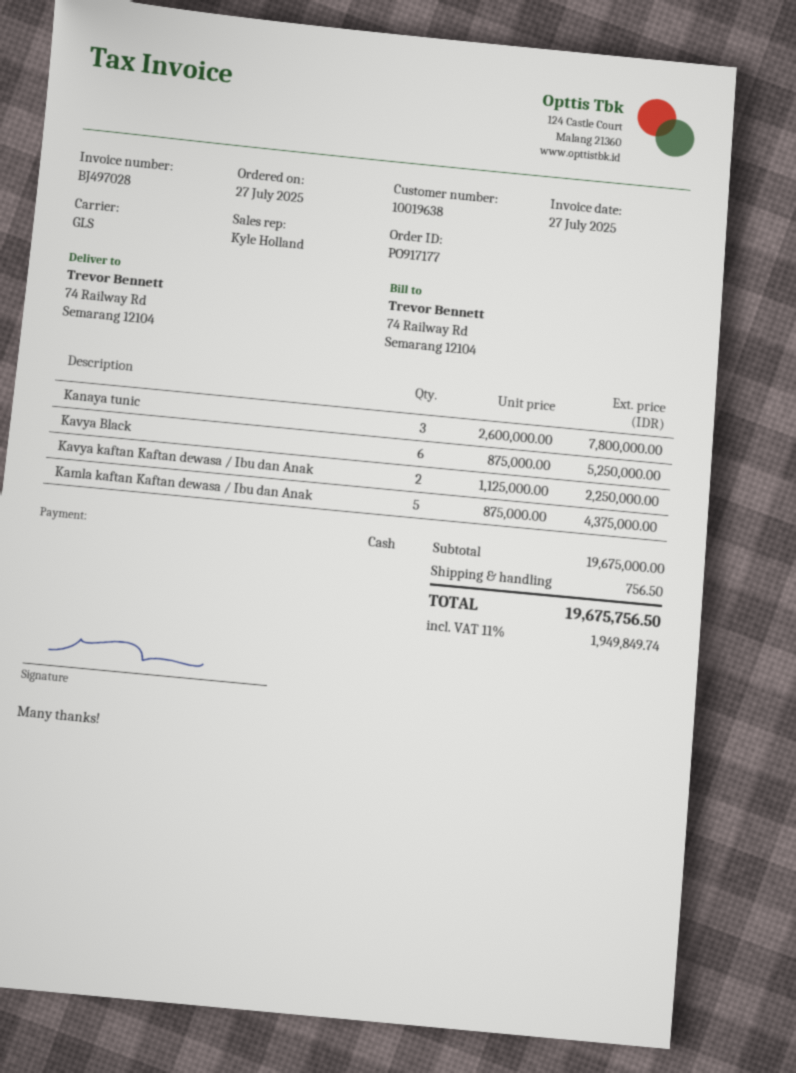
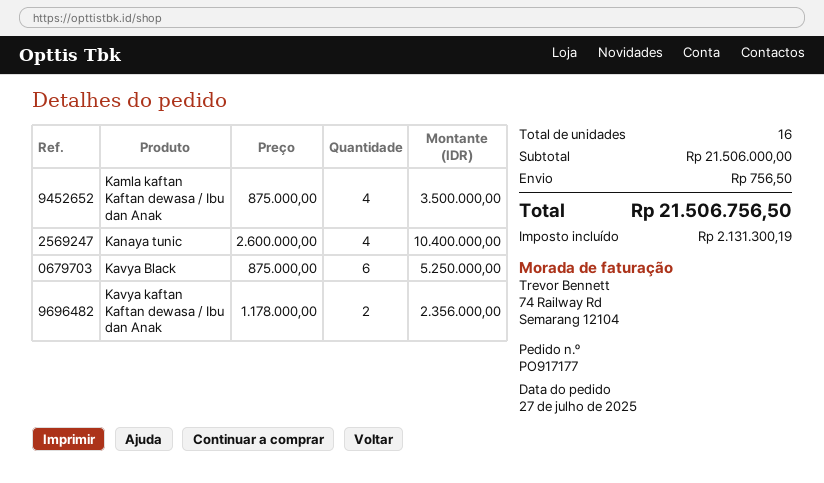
Kanaya tunic: 3 x 2600000.00 = 7800000.00 -> 4 x 2600000.00 = 10400000.00
Kavya kaftan Kaftan dewasa / Ibu dan Anak: 2 x 1125000.00 = 2250000.00 -> 2 x 1178000.00 = 2356000.00
Kamla kaftan Kaftan dewasa / Ibu dan Anak: 5 x 875000.00 = 4375000.00 -> 4 x 875000.00 = 3500000.00
subtotal: 19675000.00 -> 21506000.00
tax: 1949849.74 -> 2131300.19
total: 19675756.50 -> 21506756.50

